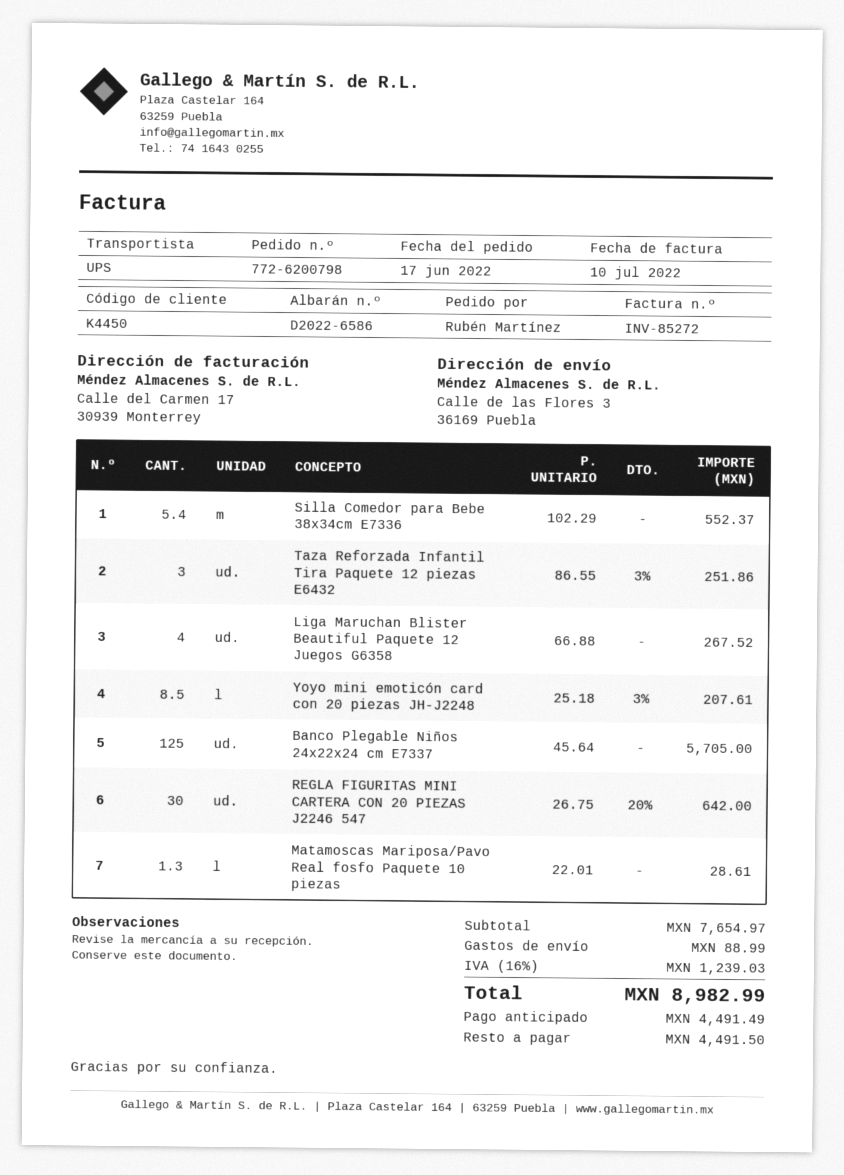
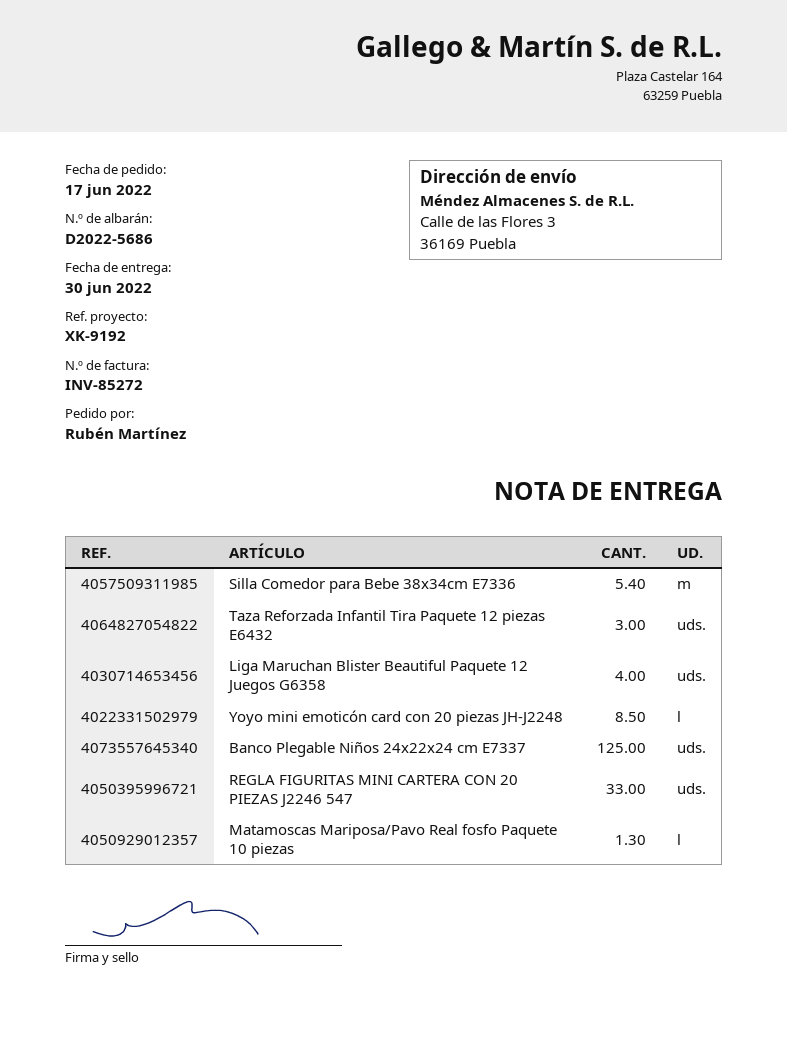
delivery note number: D2022-6586 -> D2022-5686
REGLA FIGURITAS MINI CARTERA CON 20 PIEZAS J2246 547: 30 -> 33

